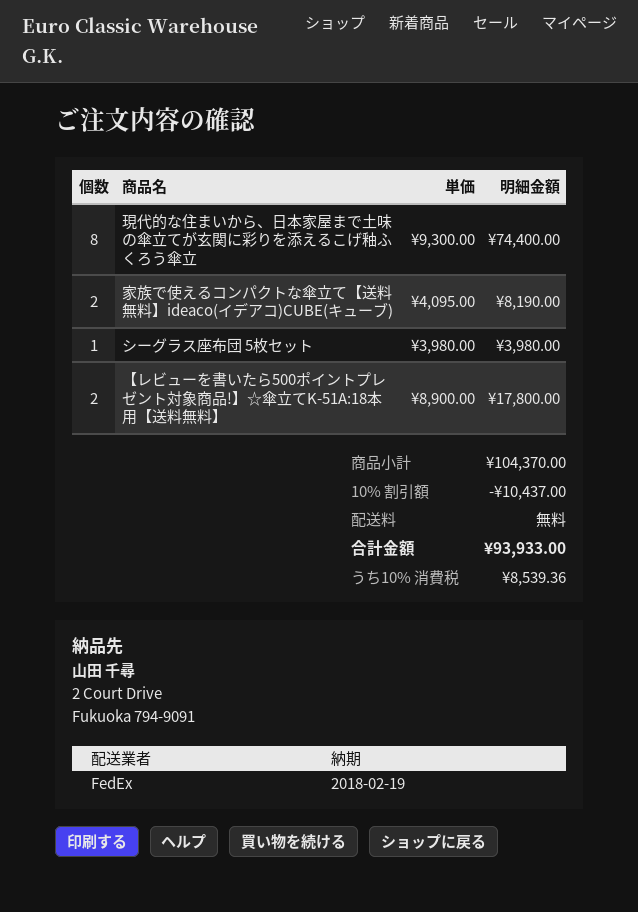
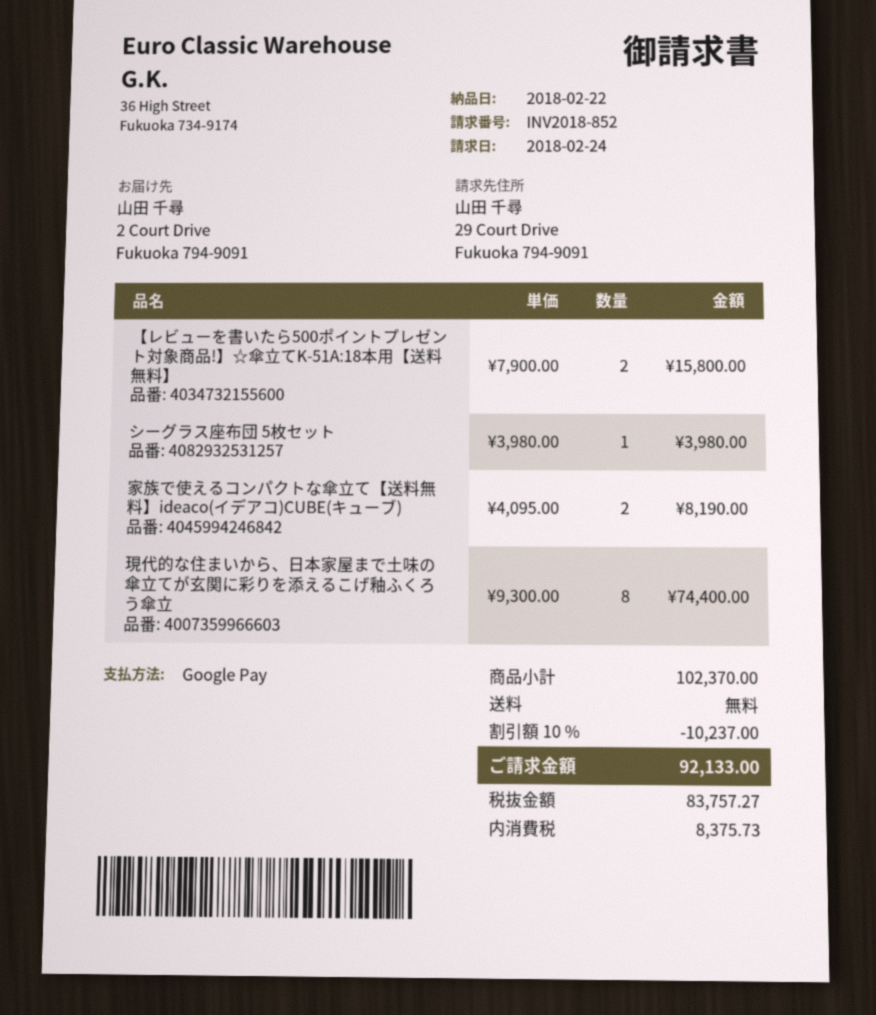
delivery date: 2018-02-19 -> 2018-02-22
【レビューを書いたら500ポイントプレゼント対象商品!】☆傘立てK-51A:18本用【送料無料】: 2 x 8900.00 = 17800.00 -> 2 x 7900.00 = 15800.00
subtotal: 104370.00 -> 102370.00
discount: 10% = 10437.00 -> 10% = 10237.00
tax: 8539.36 -> 8375.73
total: 93933.00 -> 92133.00

